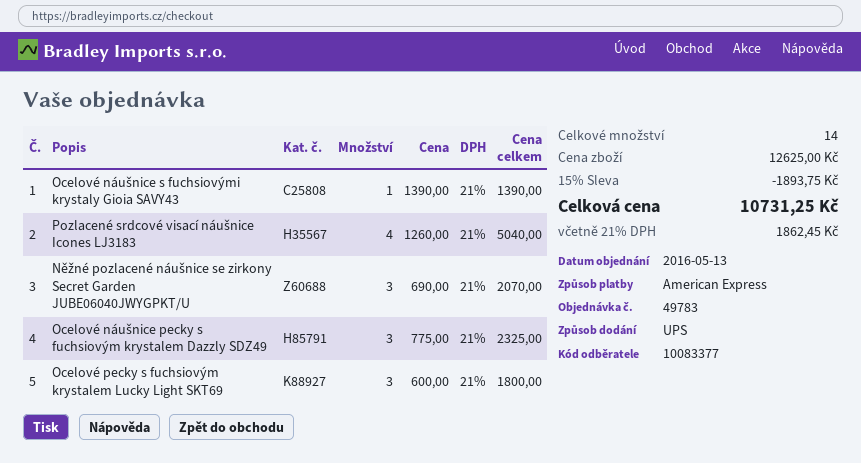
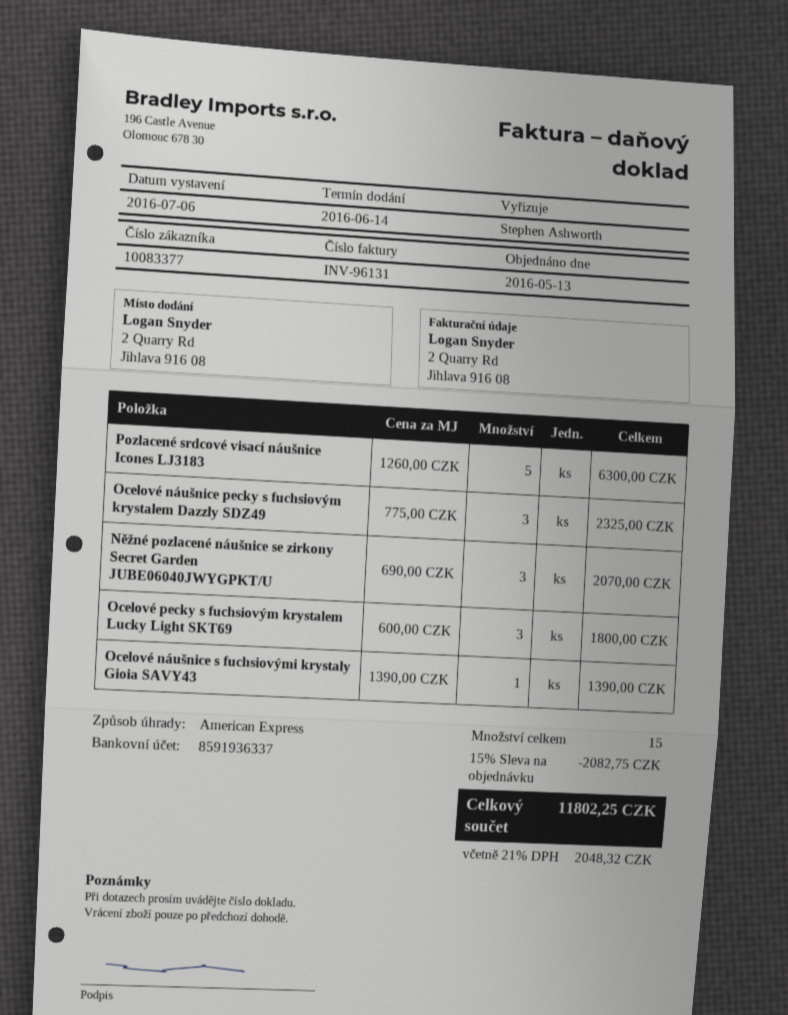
Pozlacené srdcové visací náušnice Icones LJ3183: 4 x 1260.00 = 5040.00 -> 5 x 1260.00 = 6300.00
total quantity: 14 -> 15
discount: 15% = 1893.75 -> 15% = 2082.75
tax: 21% = 1862.45 -> 21% = 2048.32
total: 10731.25 -> 11802.25

